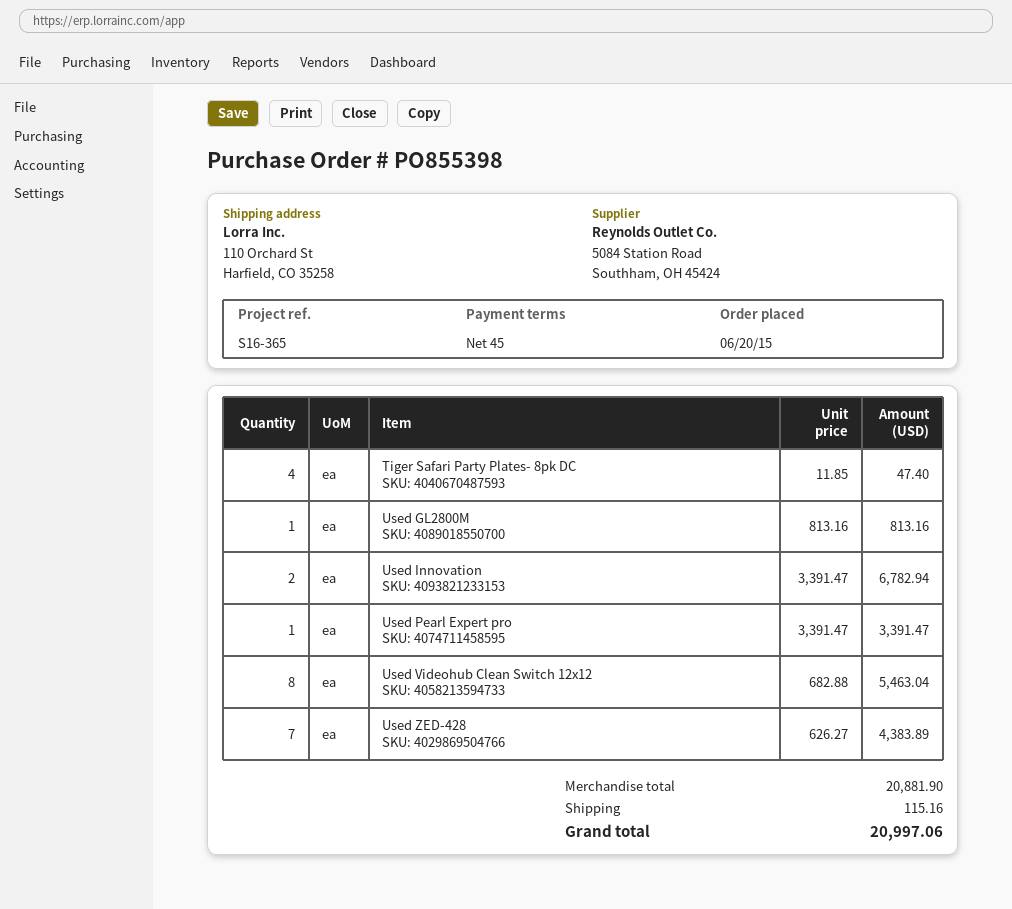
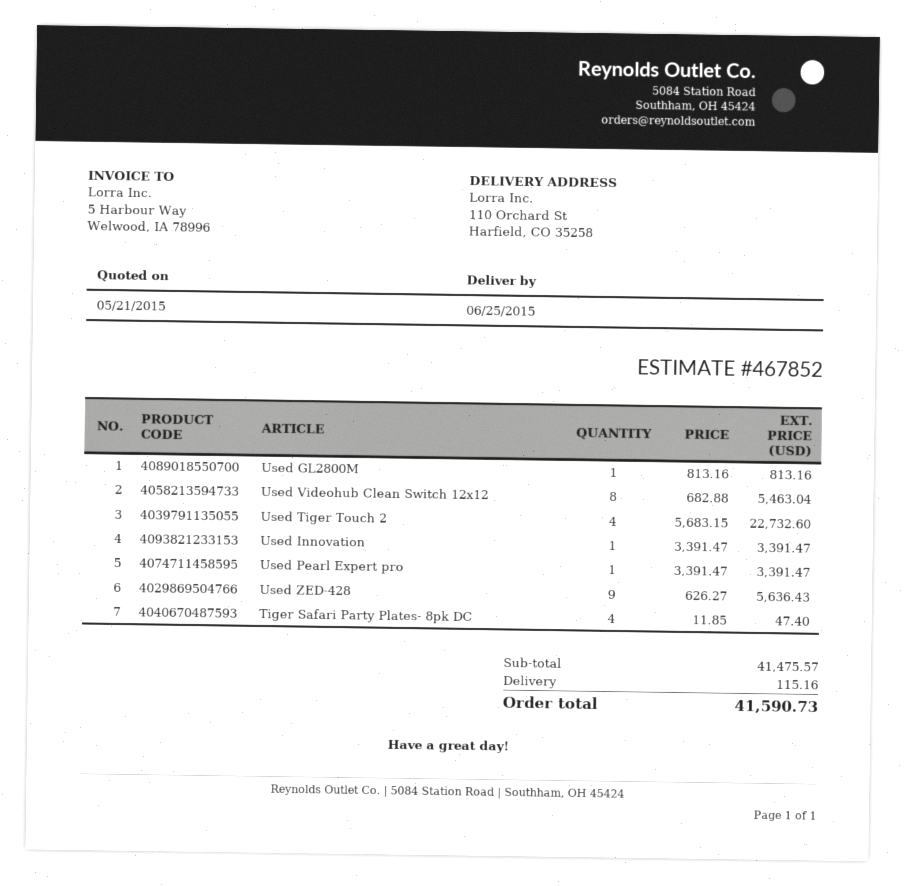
Used Innovation: 2 x 3391.47 = 6782.94 -> 1 x 3391.47 = 3391.47
Used ZED-428: 7 x 626.27 = 4383.89 -> 9 x 626.27 = 5636.43
Used Tiger Touch 2: none -> 4 x 5683.15 = 22732.60
subtotal: 20881.90 -> 41475.57
total: 20997.06 -> 41590.73

